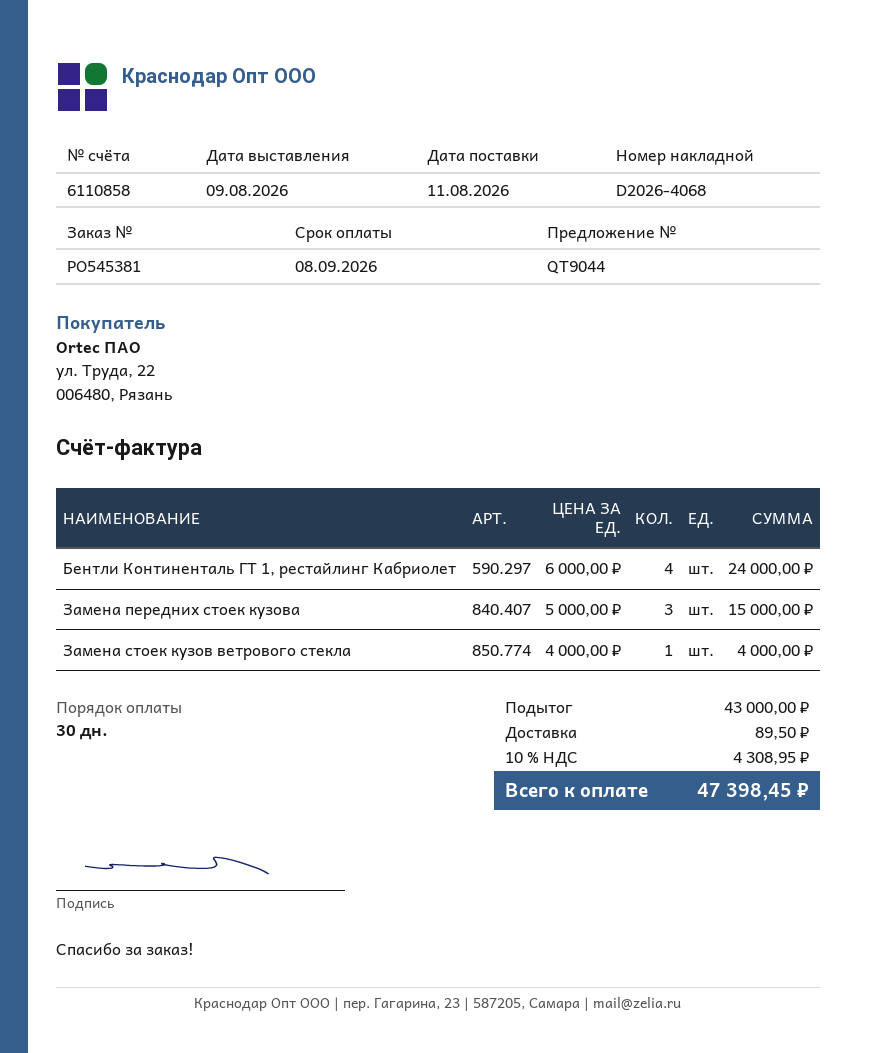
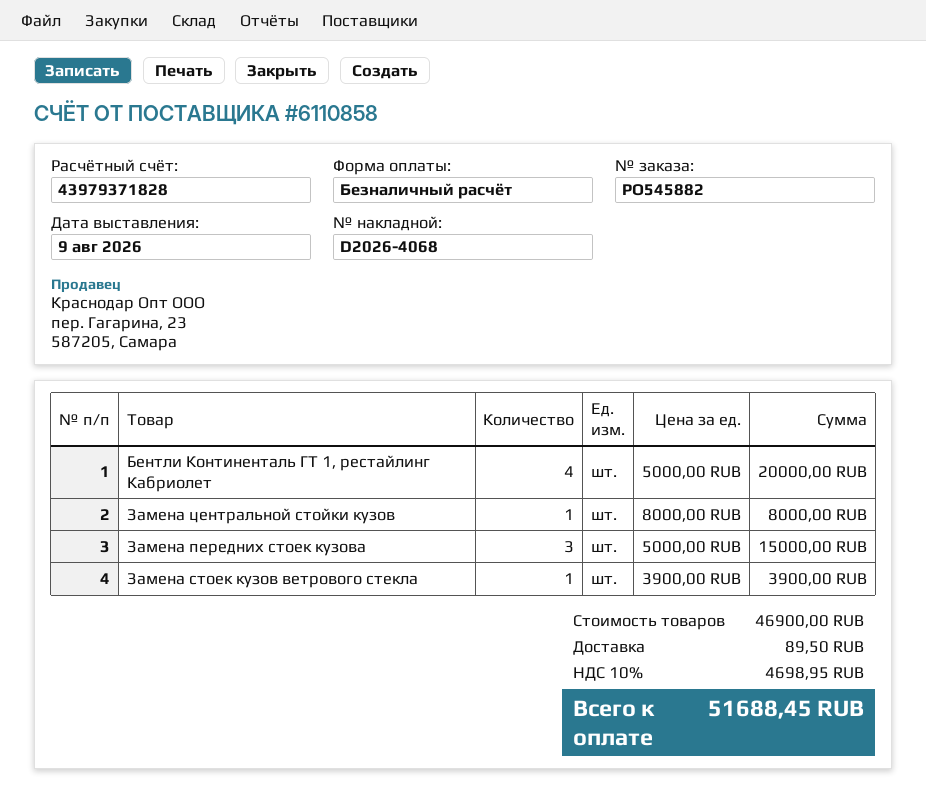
order number: PO545381 -> PO545882
Бентли Континенталь ГТ 1, рестайлинг Кабриолет: 4 x 6000.00 = 24000.00 -> 4 x 5000.00 = 20000.00
Замена стоек кузов ветрового стекла: 1 x 4000.00 = 4000.00 -> 1 x 3900.00 = 3900.00
Замена центральной стойки кузов: none -> 1 x 8000.00 = 8000.00
subtotal: 43000.00 -> 46900.00
tax: 10% = 4308.95 -> 10% = 4698.95
total: 47398.45 -> 51688.45

